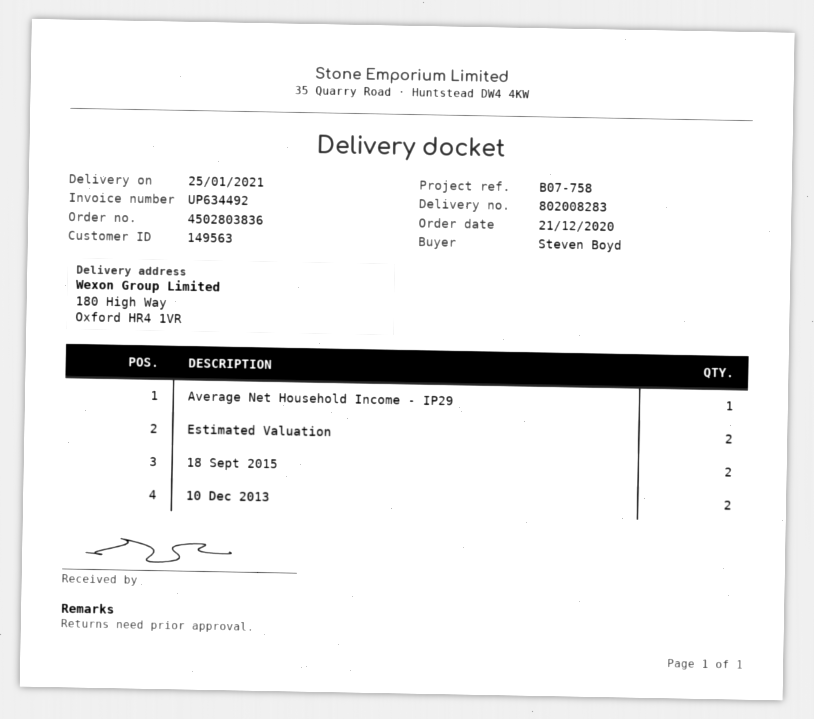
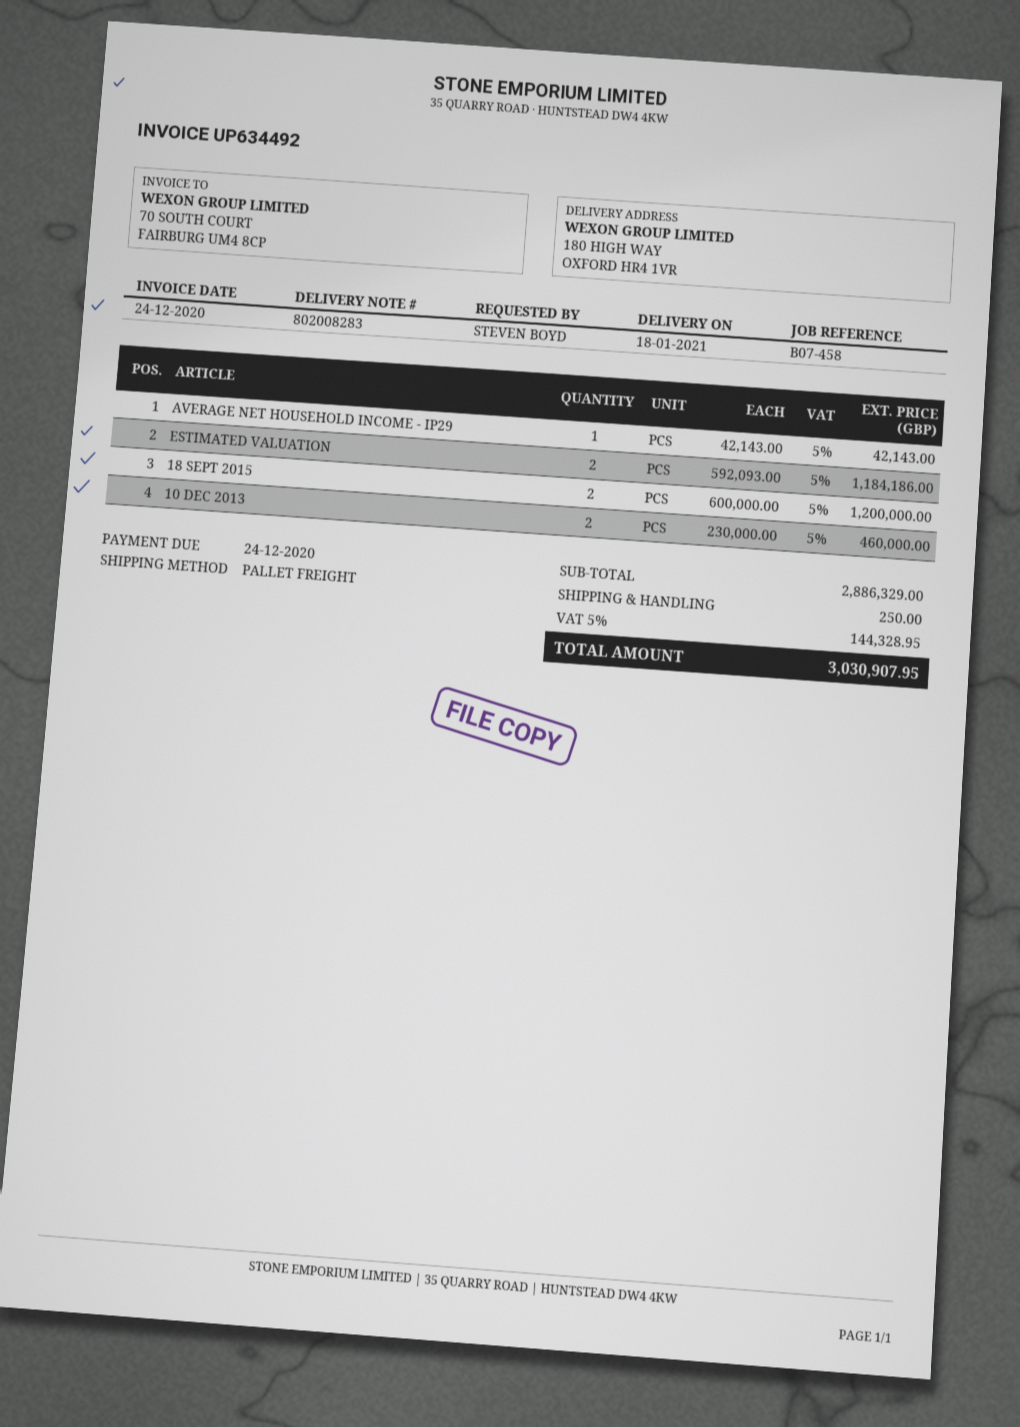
delivery date: 2021-01-25 -> 2021-01-18
reference: B07-758 -> B07-458

